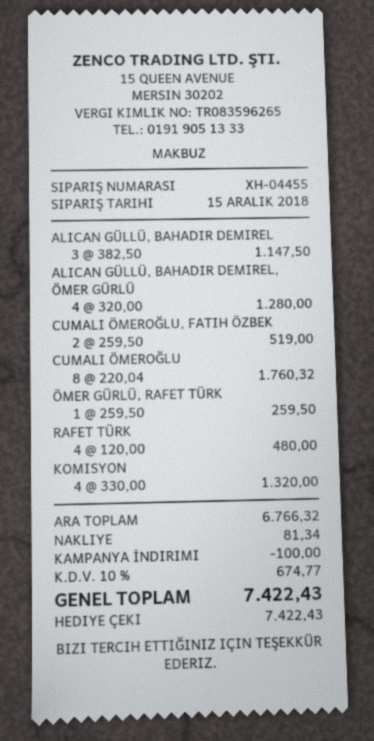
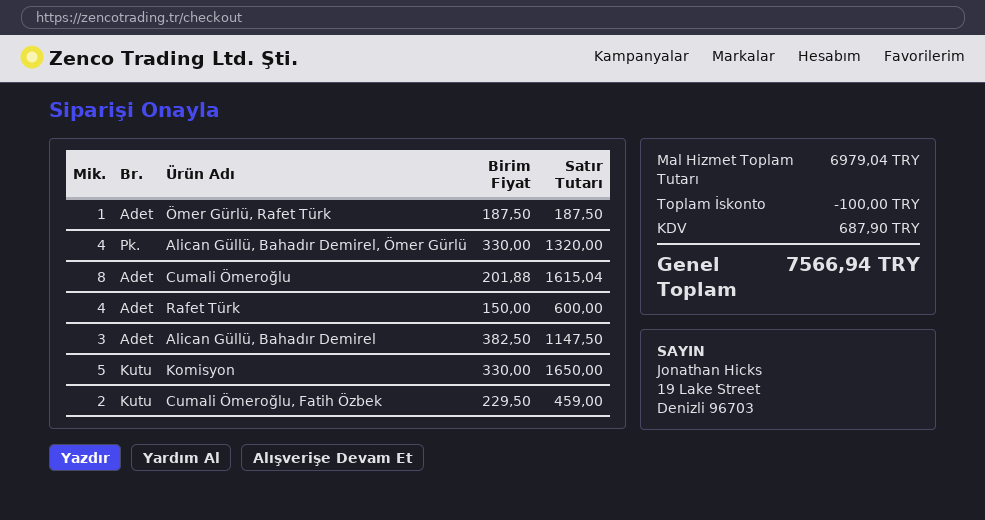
ALICAN GÜLLÜ, BAHADIR DEMIREL, ÖMER GÜRLÜ: 4 x 320.00 = 1280.00 -> 4 x 330.00 = 1320.00
CUMALI ÖMEROĞLU, FATIH ÖZBEK: 2 x 259.50 = 519.00 -> 2 x 229.50 = 459.00
CUMALI ÖMEROĞLU: 8 x 220.04 = 1760.32 -> 8 x 201.88 = 1615.04
ÖMER GÜRLÜ, RAFET TÜRK: 1 x 259.50 = 259.50 -> 1 x 187.50 = 187.50
RAFET TÜRK: 4 x 120.00 = 480.00 -> 4 x 150.00 = 600.00
KOMISYON: 4 x 330.00 = 1320.00 -> 5 x 330.00 = 1650.00
subtotal: 6766.32 -> 6979.04
shipping: 81.34 -> none
tax: 674.77 -> 687.90
total: 7422.43 -> 7566.94

